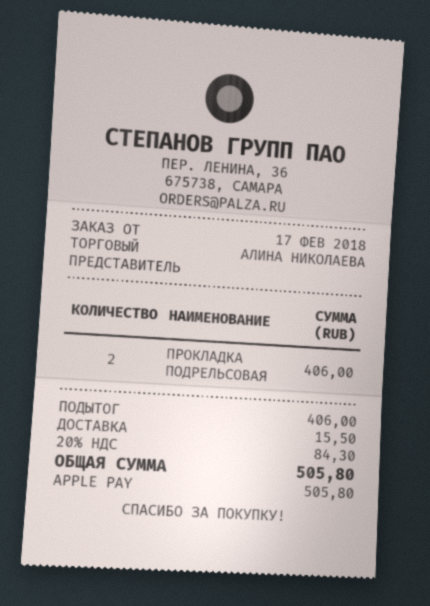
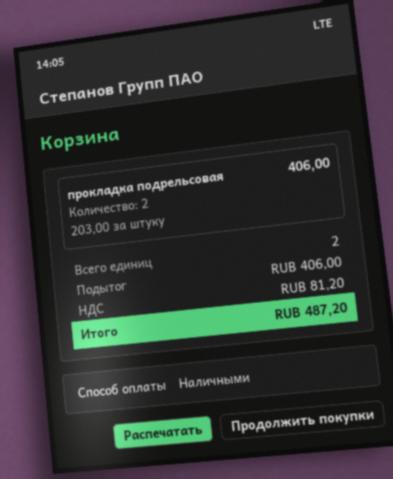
payment method: Apple Pay -> cash
shipping: 15.50 -> none
tax: 84.30 -> 81.20
total: 505.80 -> 487.20

